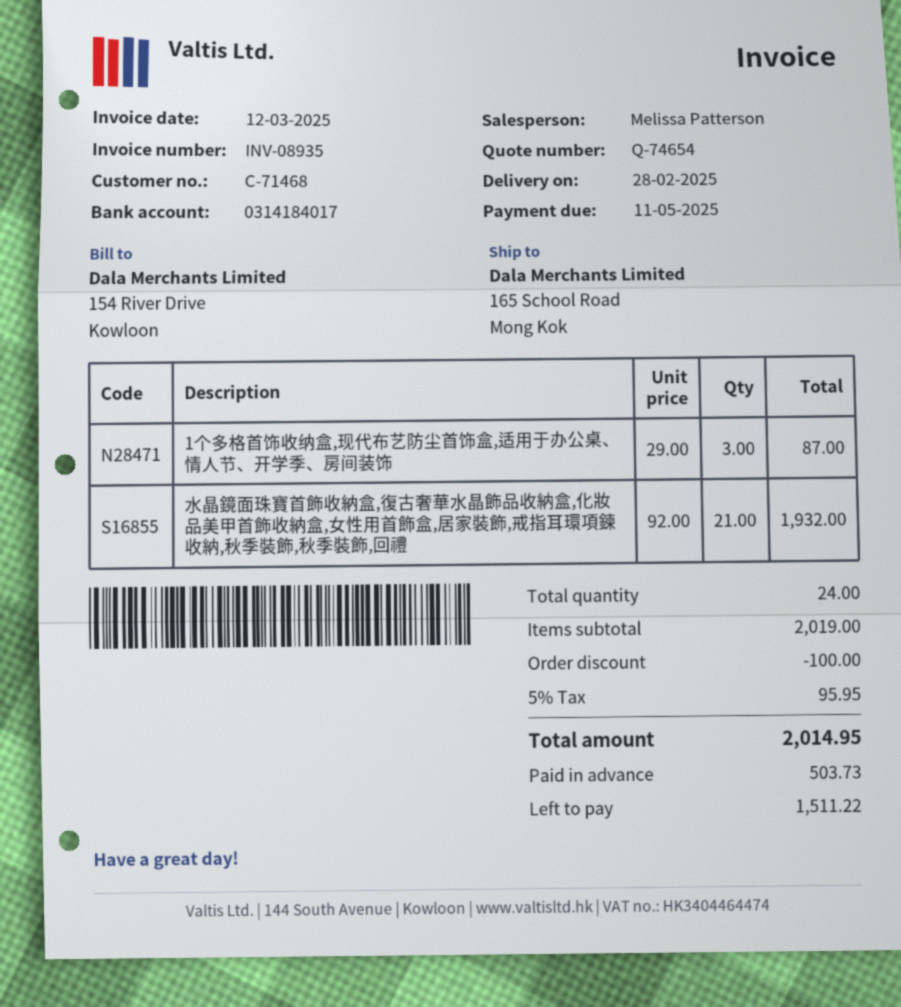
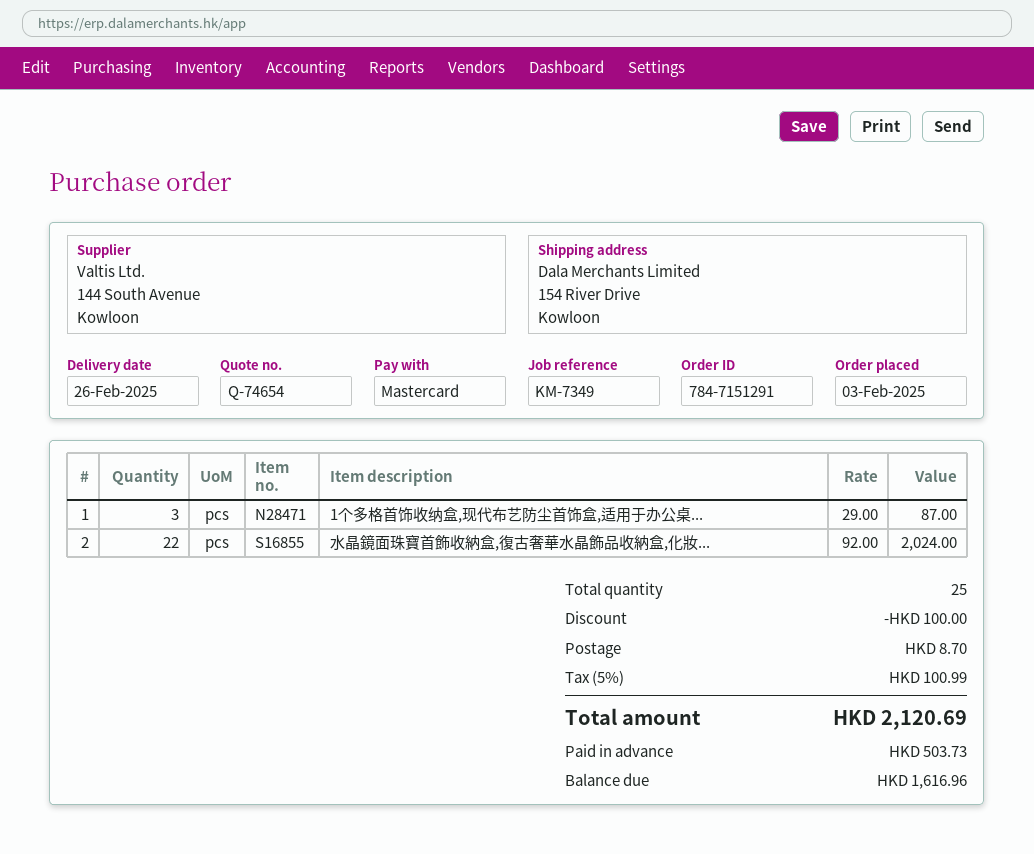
delivery date: 2025-02-28 -> 2025-02-26
ship to: 165 School Road, Mong Kok -> 154 River Drive, Kowloon
水晶鏡面珠寶首飾收納盒,復古奢華水晶飾品收納盒,化妝品美甲首飾收納盒,女性用首飾盒,居家裝飾,戒指耳環項鍊收納,秋季裝飾,秋季裝飾,回禮: 21 x 92.00 = 1932.00 -> 22 x 92.00 = 2024.00
total quantity: 24 -> 25
shipping: none -> 8.70
tax: 5% = 95.95 -> 5% = 100.99
total: 2014.95 -> 2120.69
balance: 1511.22 -> 1616.96

